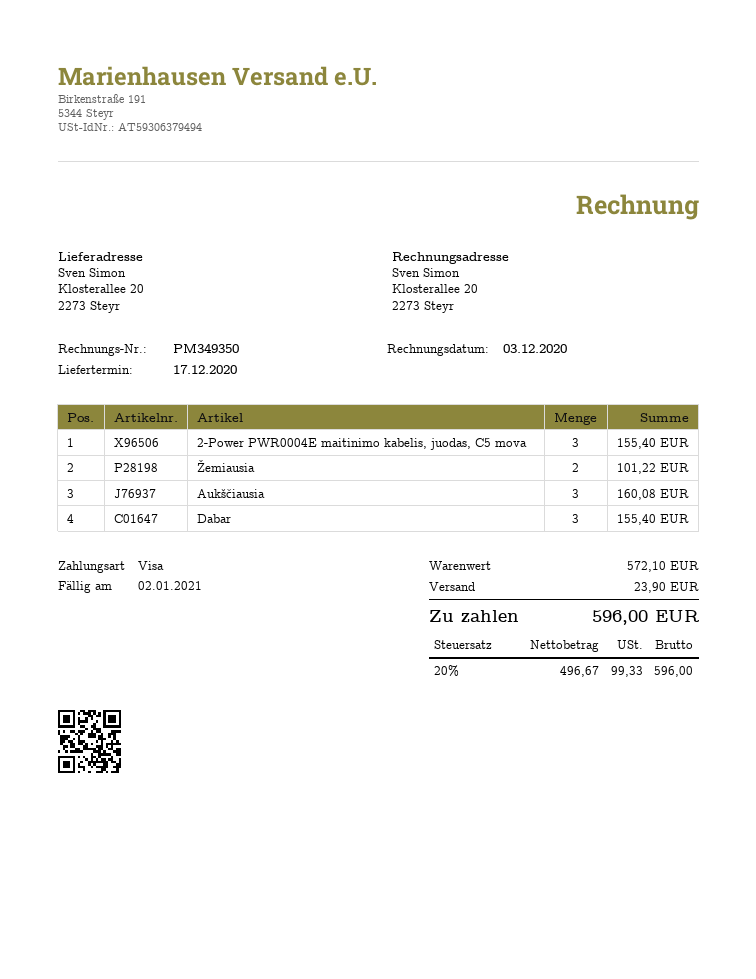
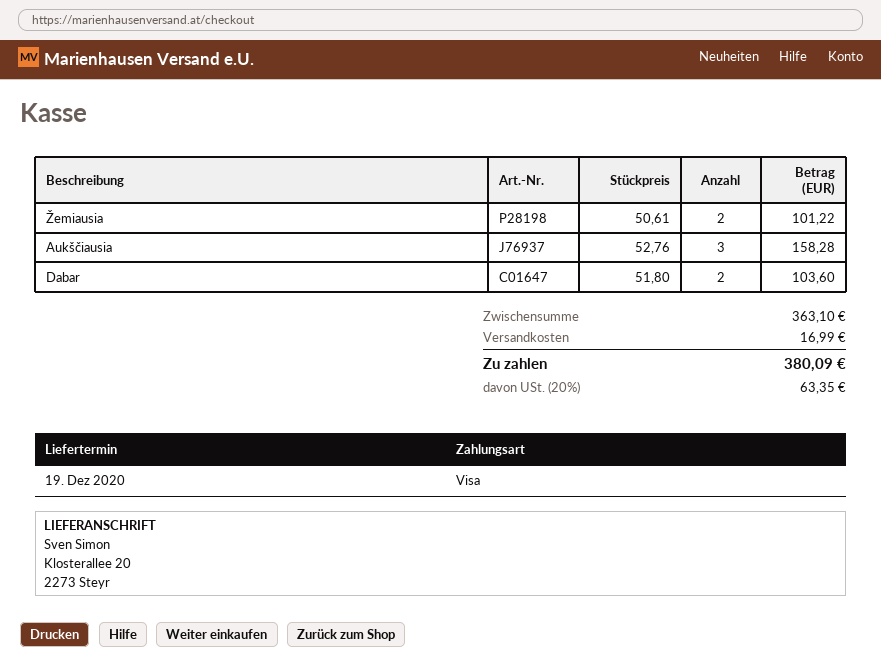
delivery date: 2020-12-17 -> 2020-12-19
2-Power PWR0004E maitinimo kabelis, juodas, C5 mova: 3 for 155.40 -> none
Aukščiausia: 3 for 160.08 -> 3 for 158.28
Dabar: 3 for 155.40 -> 2 for 103.60
subtotal: 572.10 -> 363.10
shipping: 23.90 -> 16.99
tax: 20% = 99.33 -> 20% = 63.35
total: 596.00 -> 380.09

